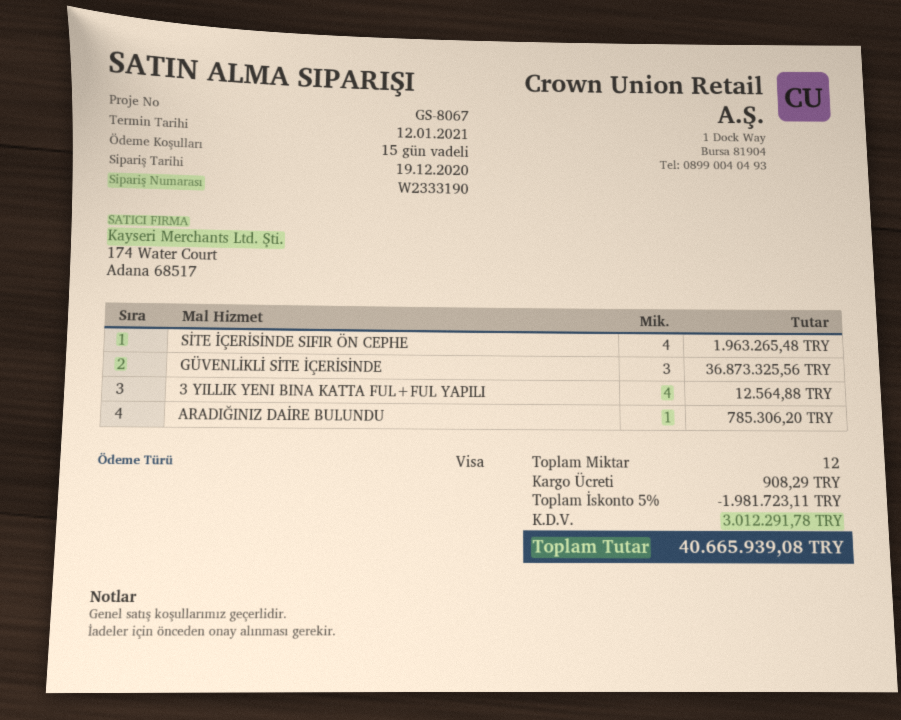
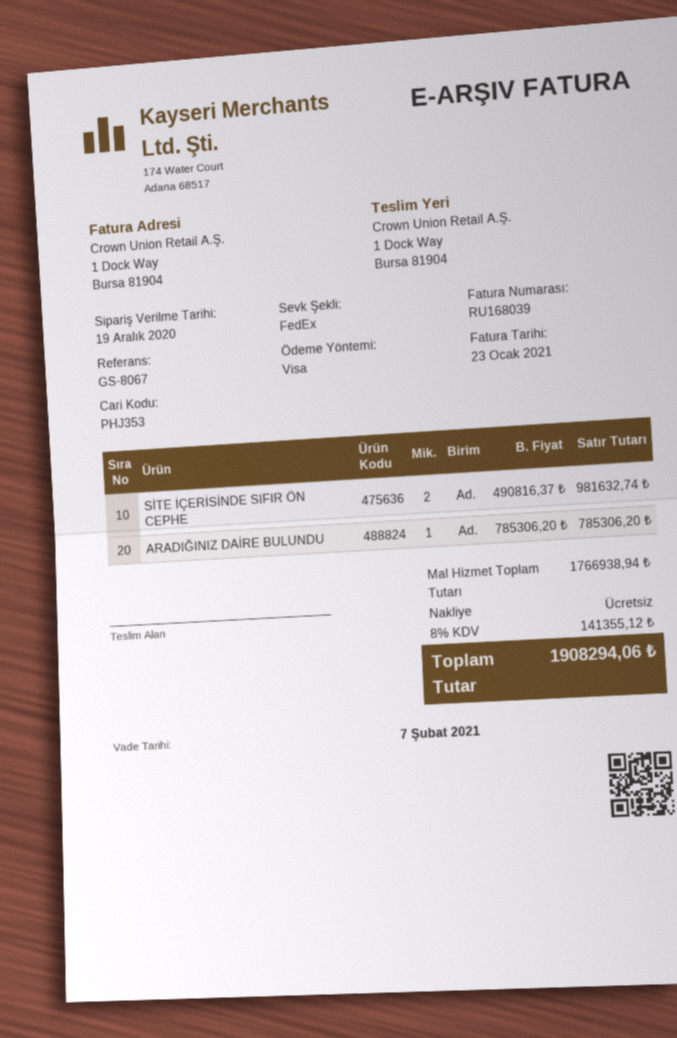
SİTE İÇERİSİNDE SIFIR ÖN CEPHE: 4 for 1963265.48 -> 2 for 981632.74
GÜVENLİKLİ SİTE İÇERİSİNDE: 3 for 36873325.56 -> none
3 YILLIK YENI BINA KATTA FUL+FUL YAPILI: 4 for 12564.88 -> none
discount: 5% = 1981723.11 -> none
shipping: 908.29 -> 0.00
tax: 3012291.78 -> 141355.12
total: 40665939.08 -> 1908294.06

